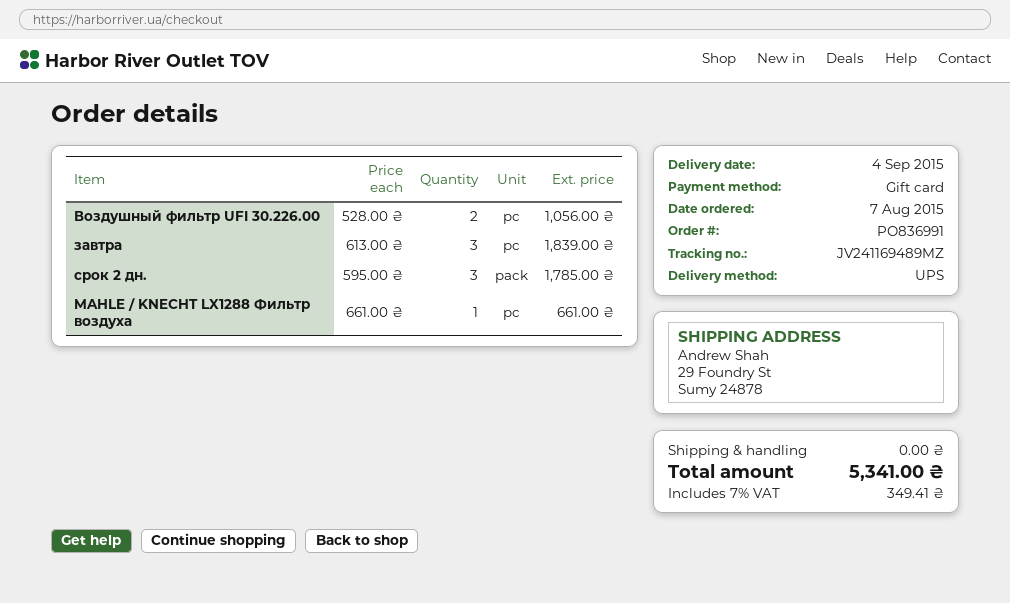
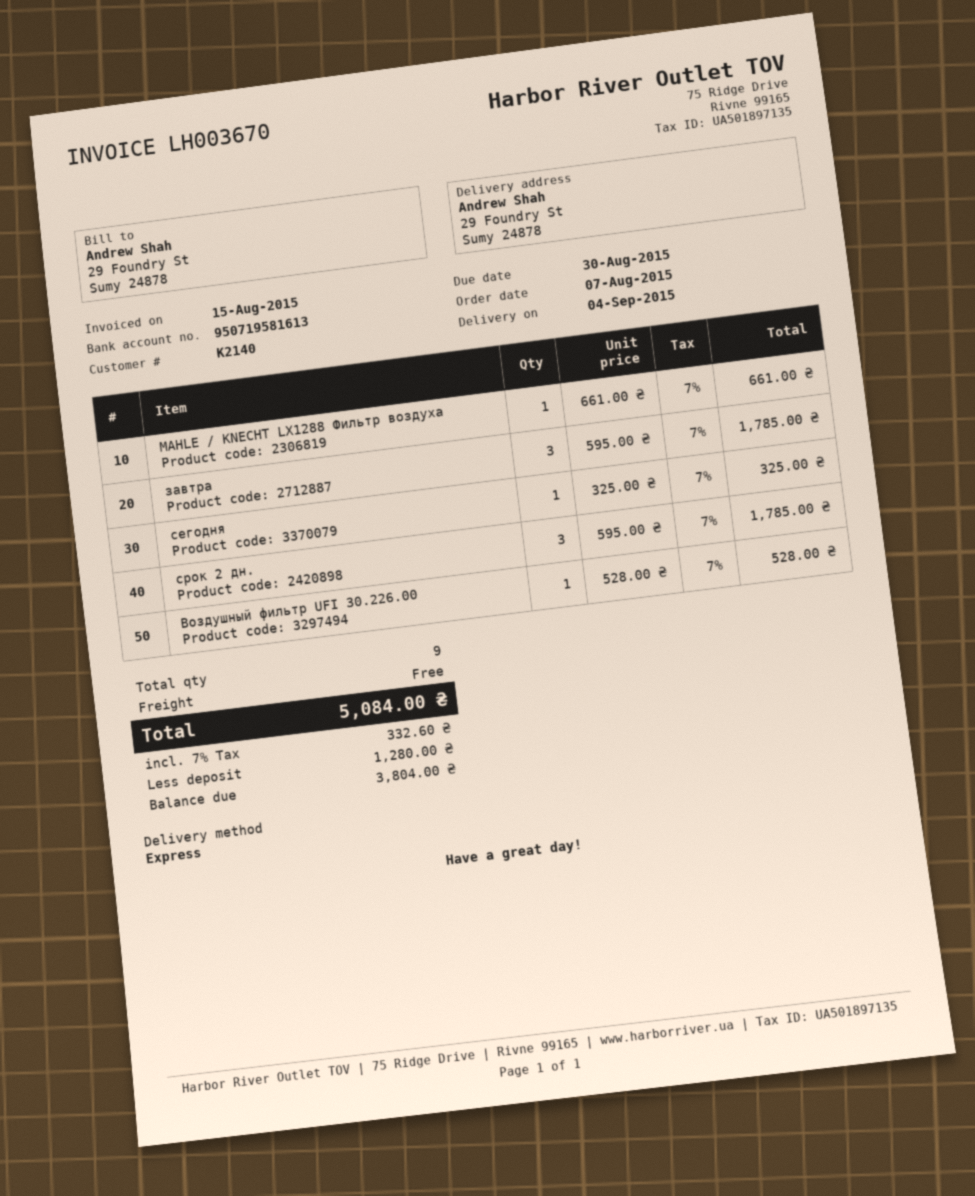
shipping method: UPS -> express
Воздушный фильтр UFI 30.226.00: 2 x 528.00 = 1056.00 -> 1 x 528.00 = 528.00
завтра: 3 x 613.00 = 1839.00 -> 3 x 595.00 = 1785.00
сегодня: none -> 1 x 325.00 = 325.00
tax: 7% = 349.41 -> 7% = 332.60
total: 5341.00 -> 5084.00

